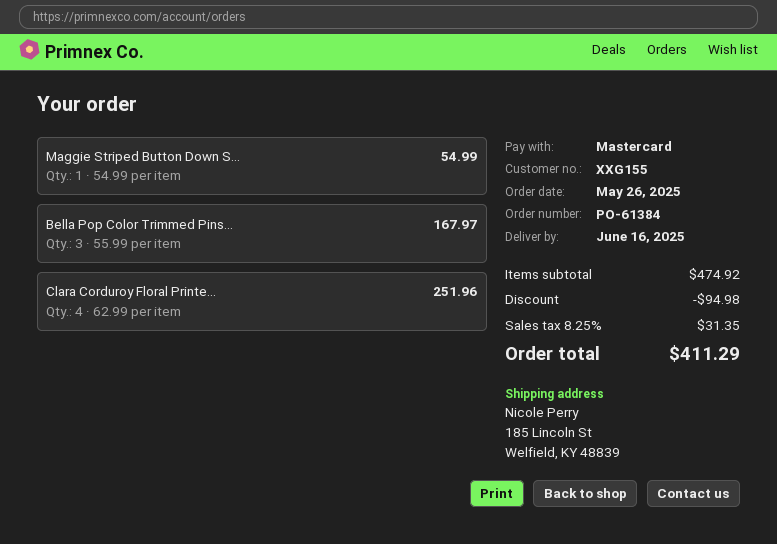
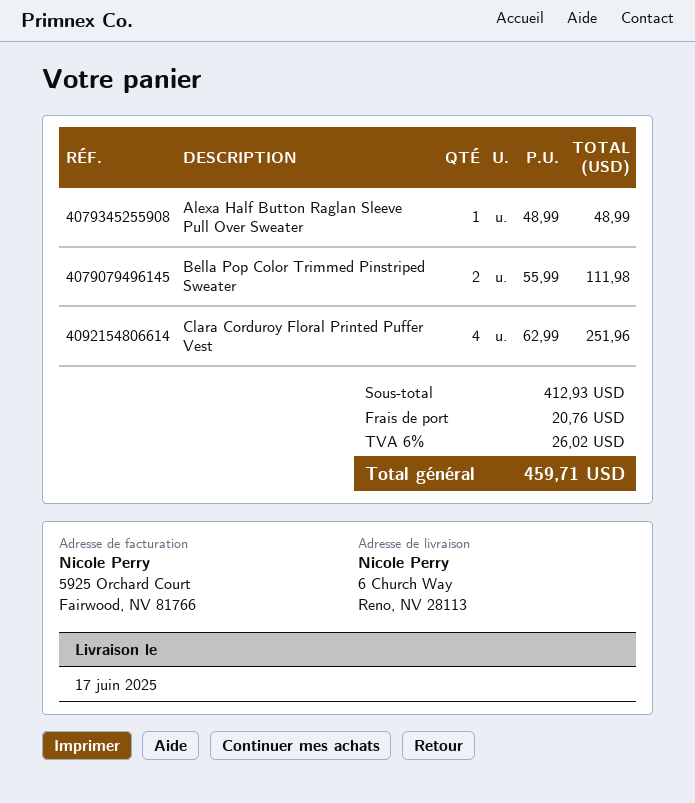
delivery date: 2025-06-16 -> 2025-06-17
ship to: 185 Lincoln St, Welfield, KY 48839 -> 6 Church Way, Reno, NV 28113
Maggie Striped Button Down S...: 1 x 54.99 = 54.99 -> none
Bella Pop Color Trimmed Pins...: 3 x 55.99 = 167.97 -> 2 x 55.99 = 111.98
Alexa Half Button Raglan Sleeve Pull Over Sweater: none -> 1 x 48.99 = 48.99
subtotal: 474.92 -> 412.93
discount: 94.98 -> none
shipping: none -> 20.76
tax: 8.25% = 31.35 -> 6% = 26.02
total: 411.29 -> 459.71

